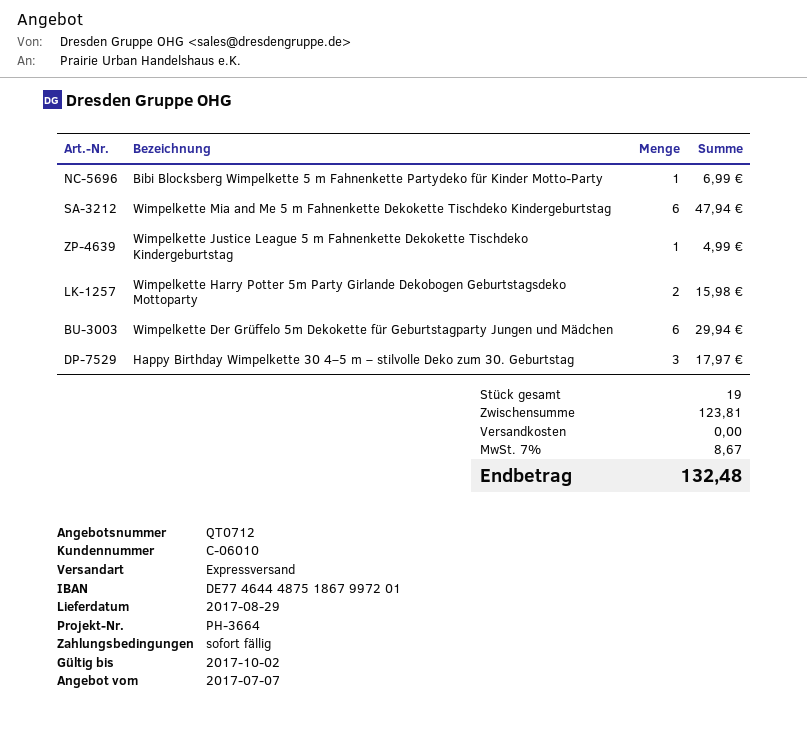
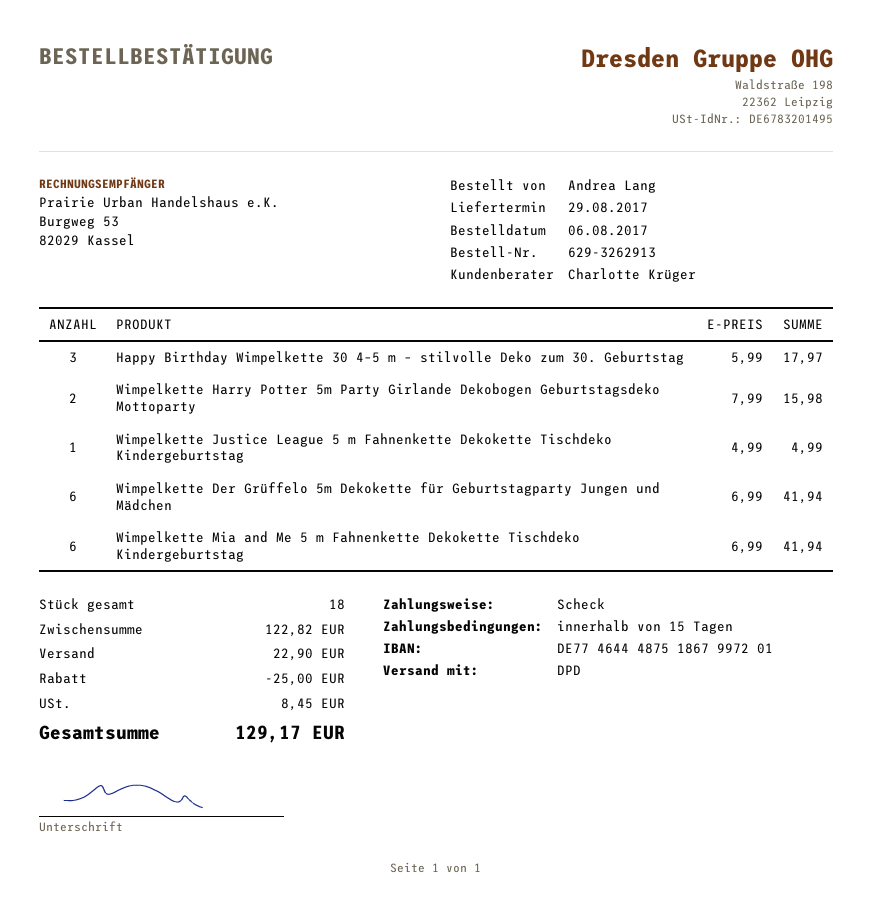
payment terms: on receipt -> 15 days
shipping method: express -> DPD
Bibi Blocksberg Wimpelkette 5 m Fahnenkette Partydeko für Kinder Motto-Party: 1 for 6.99 -> none
Wimpelkette Mia and Me 5 m Fahnenkette Dekokette Tischdeko Kindergeburtstag: 6 for 47.94 -> 6 for 41.94
Wimpelkette Der Grüffelo 5m Dekokette für Geburtstagparty Jungen und Mädchen: 6 for 29.94 -> 6 for 41.94
total quantity: 19 -> 18
subtotal: 123.81 -> 122.82
discount: none -> 25.00
shipping: 0.00 -> 22.90
tax: 8.67 -> 8.45
total: 132.48 -> 129.17

